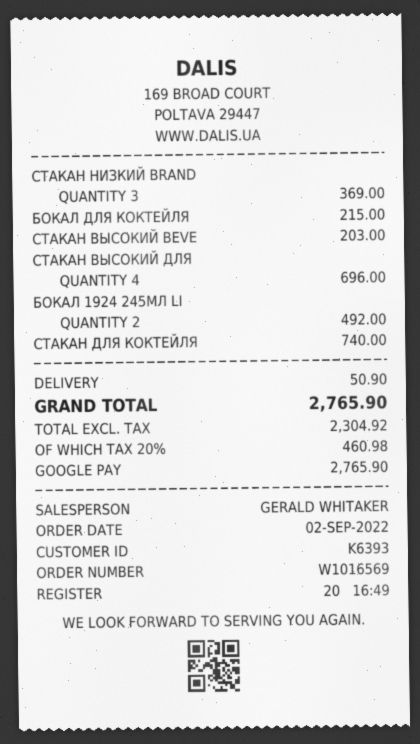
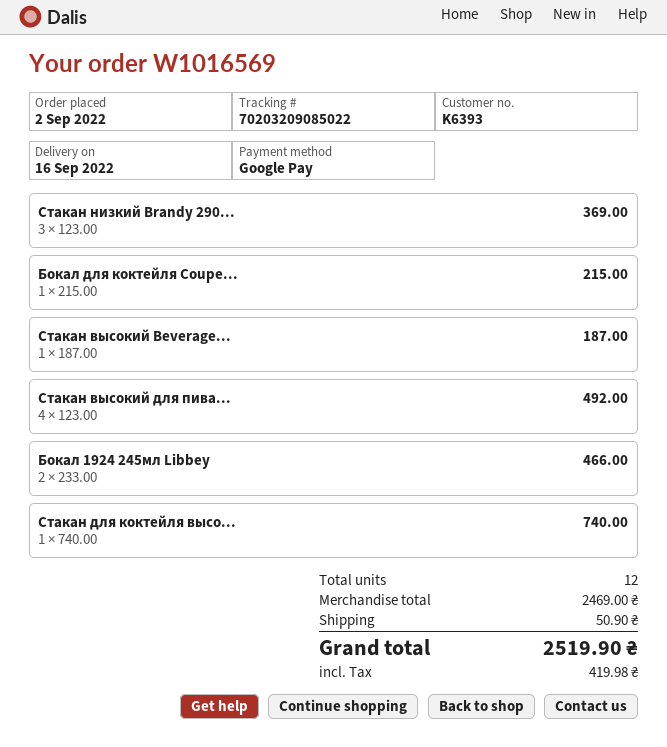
СТАКАН ВЫСОКИЙ BEVE: 1 for 203.00 -> 1 for 187.00
СТАКАН ВЫСОКИЙ ДЛЯ: 4 for 696.00 -> 4 for 492.00
БОКАЛ 1924 245МЛ LI: 2 for 492.00 -> 2 for 466.00
tax: 460.98 -> 419.98
total: 2765.90 -> 2519.90

